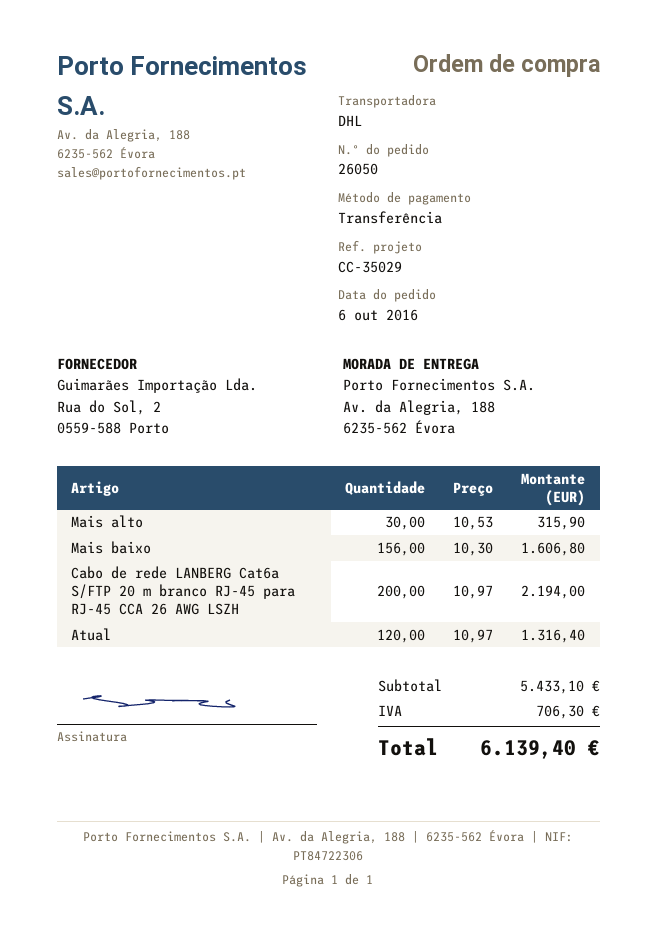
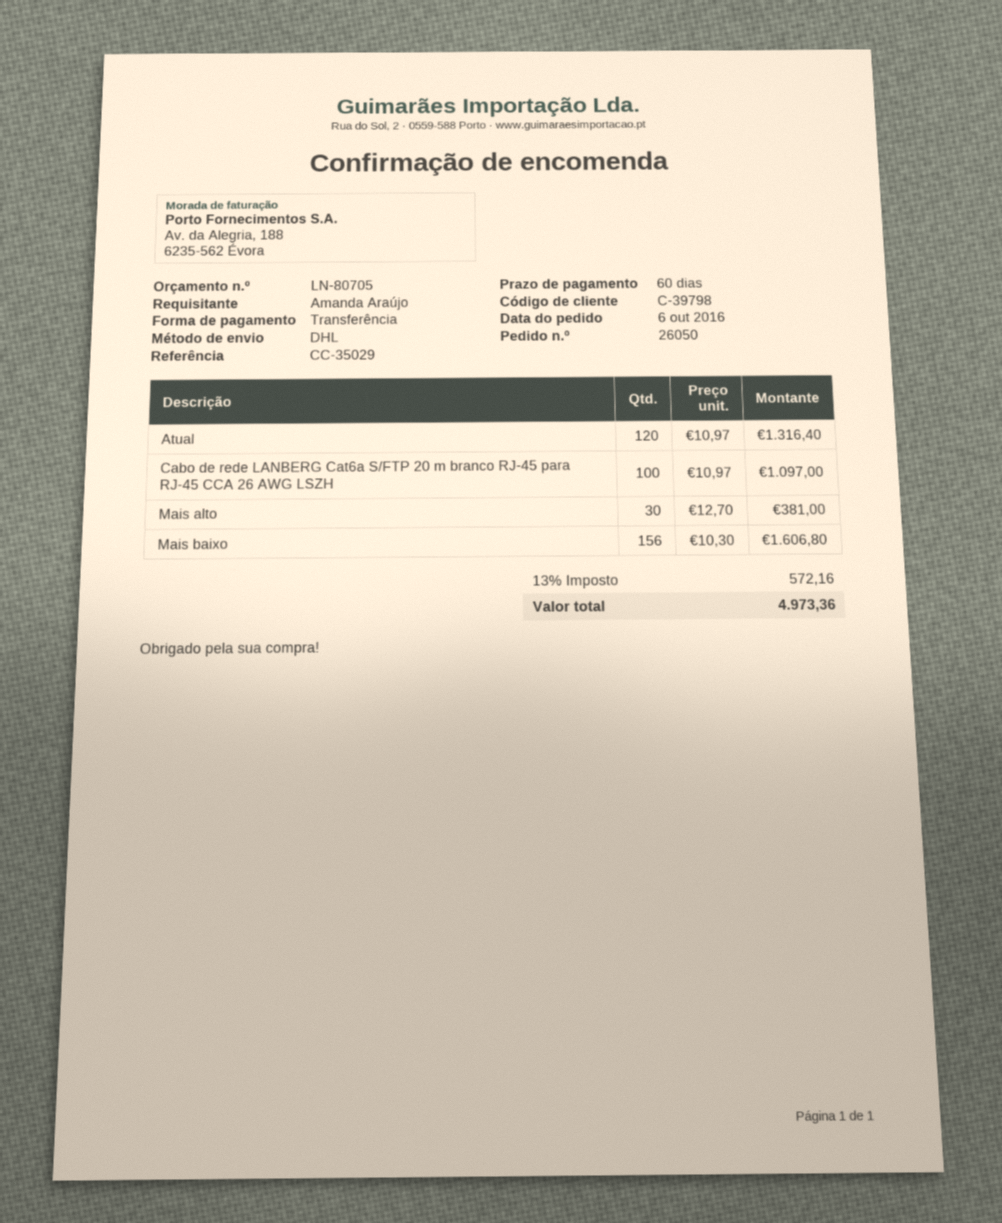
Mais alto: 30 x 10.53 = 315.90 -> 30 x 12.70 = 381.00
Cabo de rede LANBERG Cat6a S/FTP 20 m branco RJ-45 para RJ-45 CCA 26 AWG LSZH: 200 x 10.97 = 2194.00 -> 100 x 10.97 = 1097.00
tax: 706.30 -> 572.16
total: 6139.40 -> 4973.36

